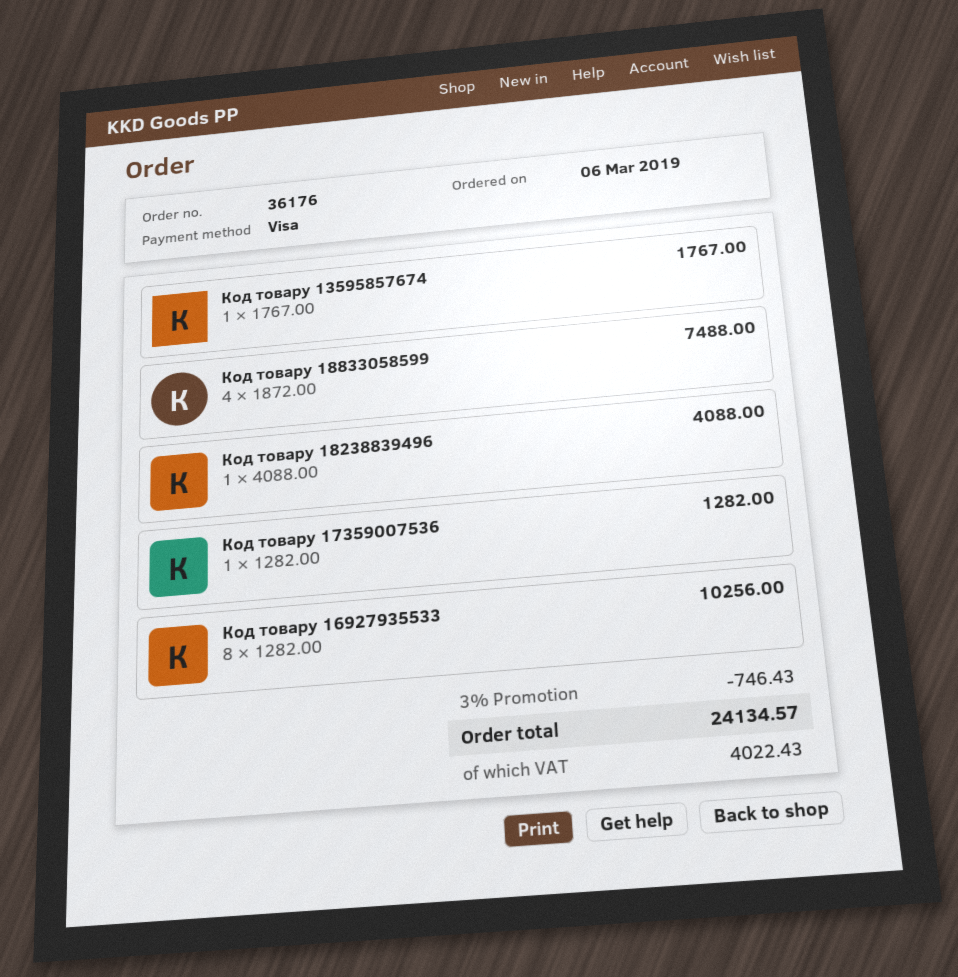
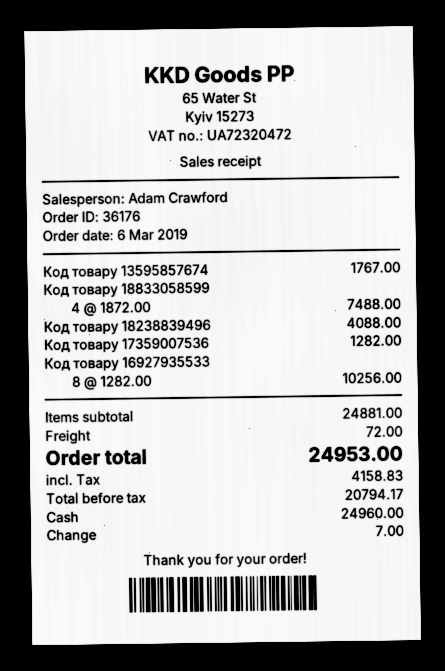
payment method: Visa -> cash
discount: 3% = 746.43 -> none
shipping: none -> 72.00
tax: 4022.43 -> 4158.83
total: 24134.57 -> 24953.00

